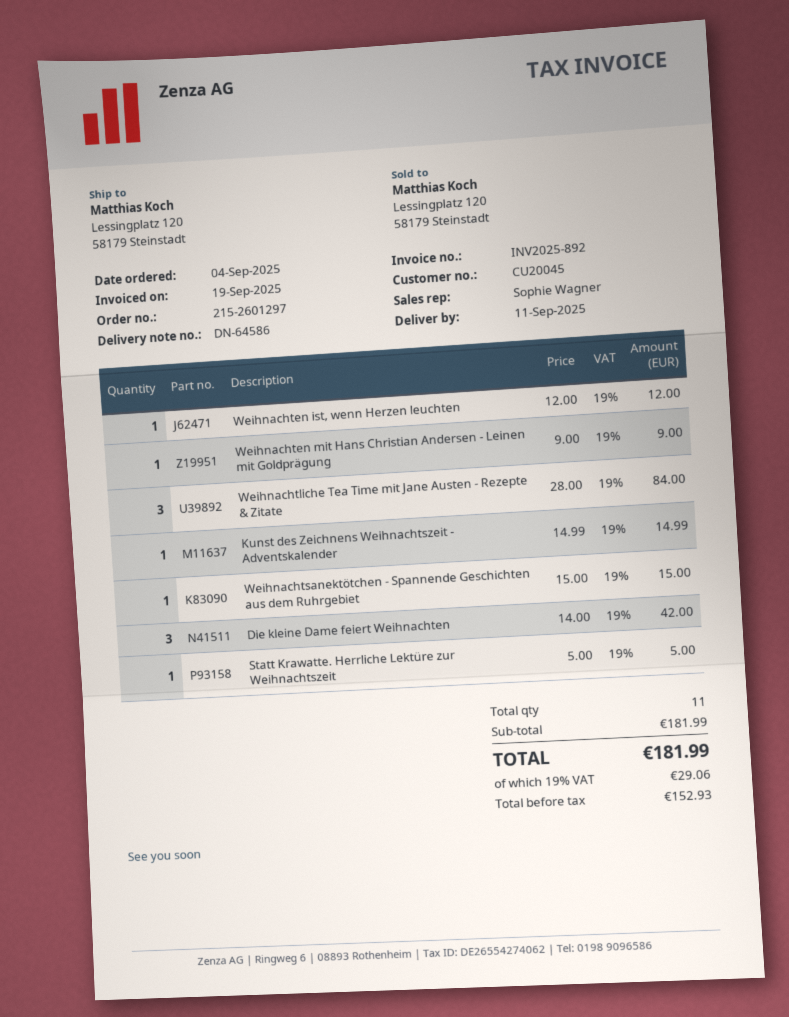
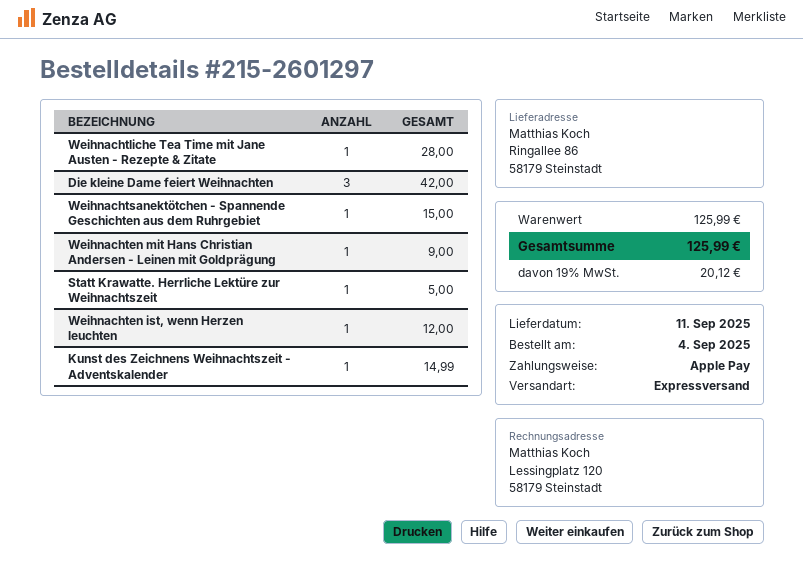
ship to: Lessingplatz 120, 58179 Steinstadt -> Ringallee 86, 58179 Steinstadt
Weihnachtliche Tea Time mit Jane Austen - Rezepte & Zitate: 3 for 84.00 -> 1 for 28.00
subtotal: 181.99 -> 125.99
tax: 19% = 29.06 -> 19% = 20.12
total: 181.99 -> 125.99

